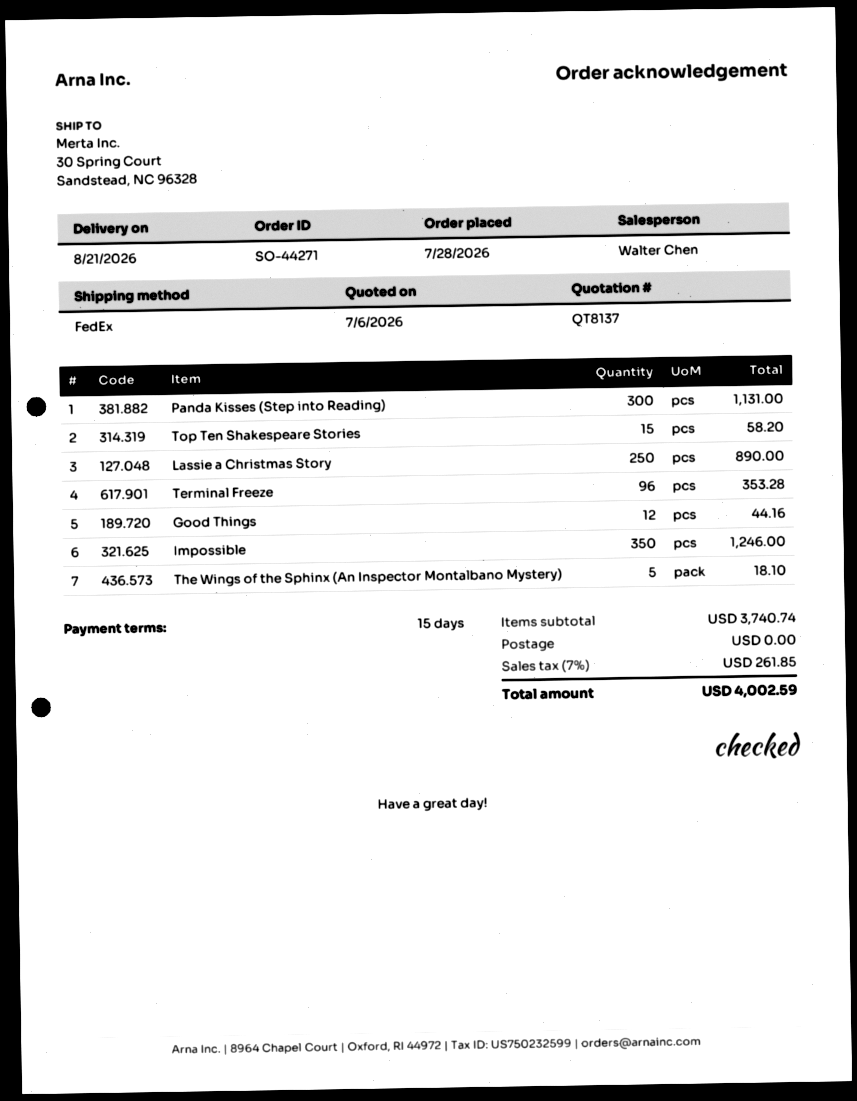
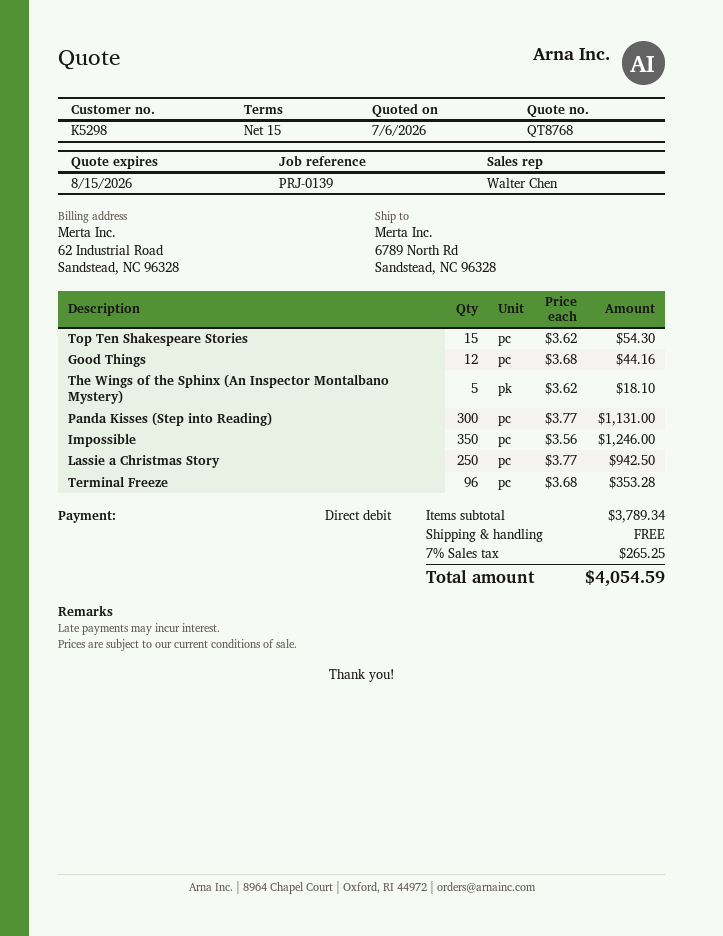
quote number: QT8137 -> QT8768
ship to: 30 Spring Court, Sandstead, NC 96328 -> 6789 North Rd, Sandstead, NC 96328
Top Ten Shakespeare Stories: 15 for 58.20 -> 15 for 54.30
Lassie a Christmas Story: 250 for 890.00 -> 250 for 942.50
subtotal: 3740.74 -> 3789.34
tax: 7% = 261.85 -> 7% = 265.25
total: 4002.59 -> 4054.59

